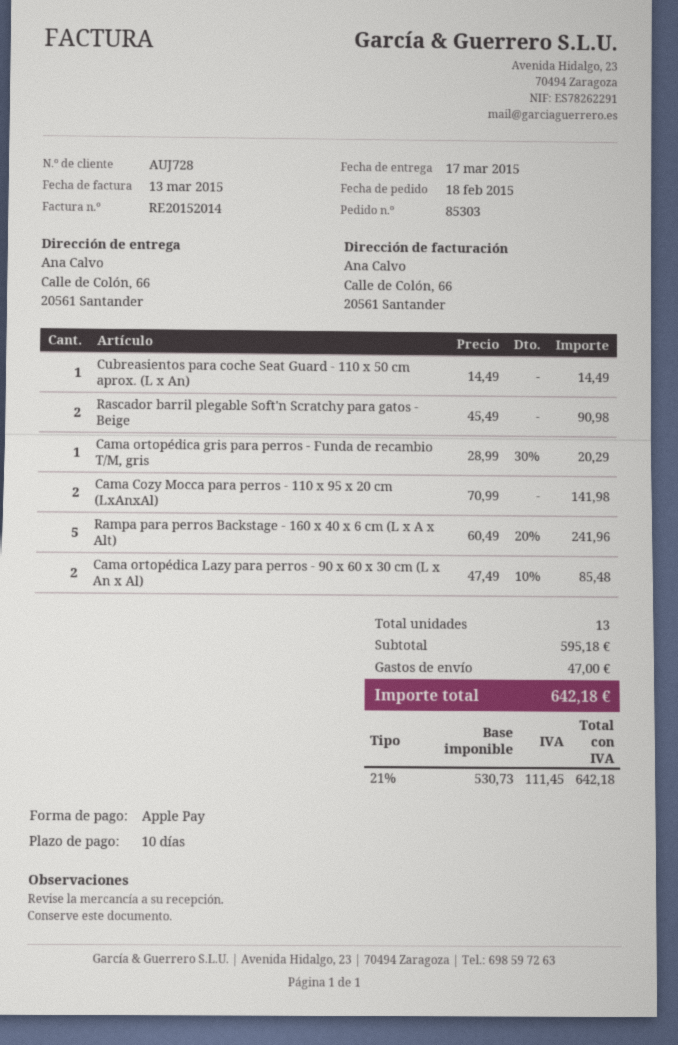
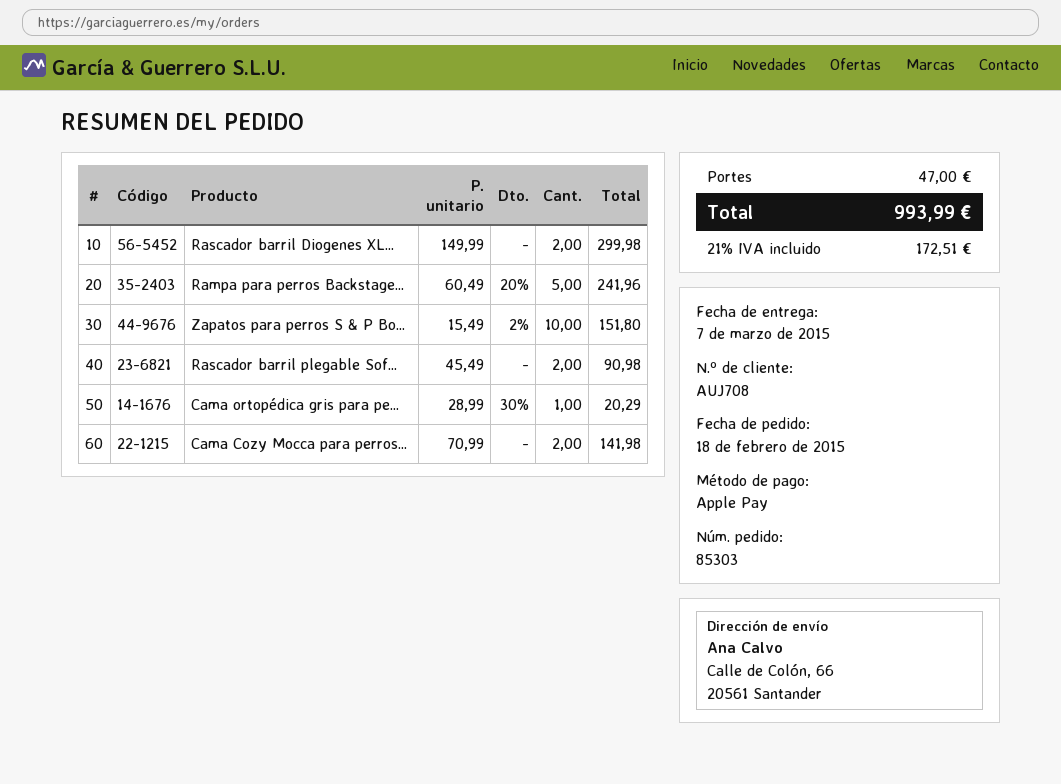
delivery date: 2015-03-17 -> 2015-03-07
customer number: AUJ728 -> AUJ708
Cubreasientos para coche Seat Guard - 110 x 50 cm aprox. (L x An): 1 x 14.49 = 14.49 -> none
Cama ortopédica Lazy para perros - 90 x 60 x 30 cm (L x An x Al): 2 x 47.49 - 10% = 85.48 -> none
Rascador barril Diogenes XL...: none -> 2 x 149.99 = 299.98
Zapatos para perros S & P Bo...: none -> 10 x 15.49 - 2% = 151.80
tax: 21% = 111.45 -> 21% = 172.51
total: 642.18 -> 993.99

